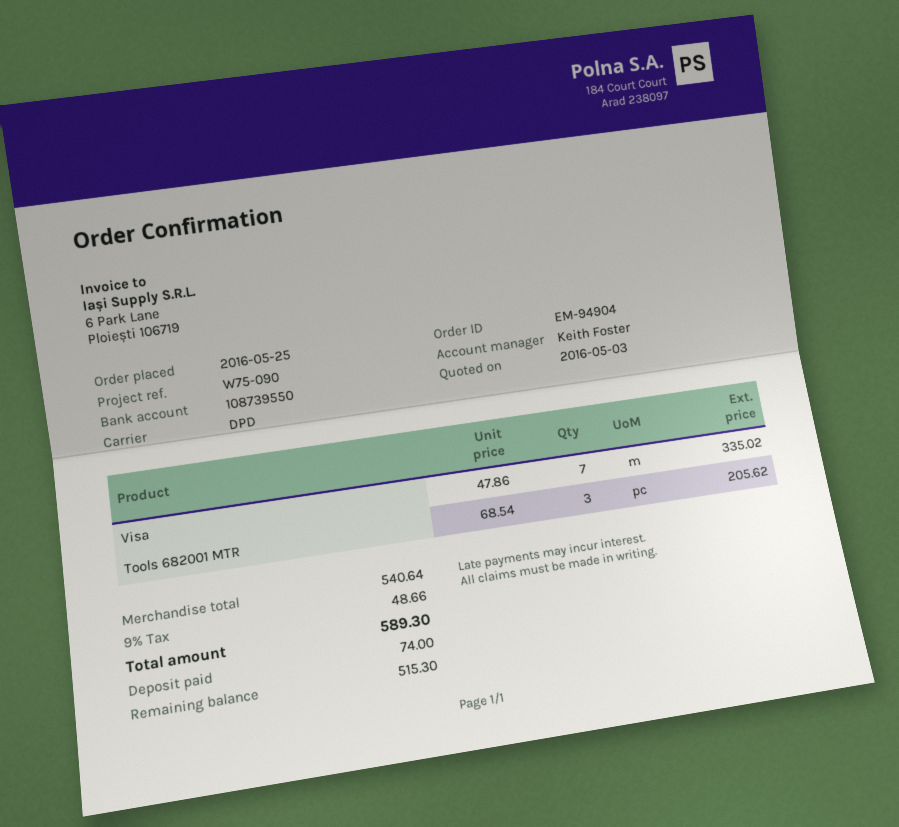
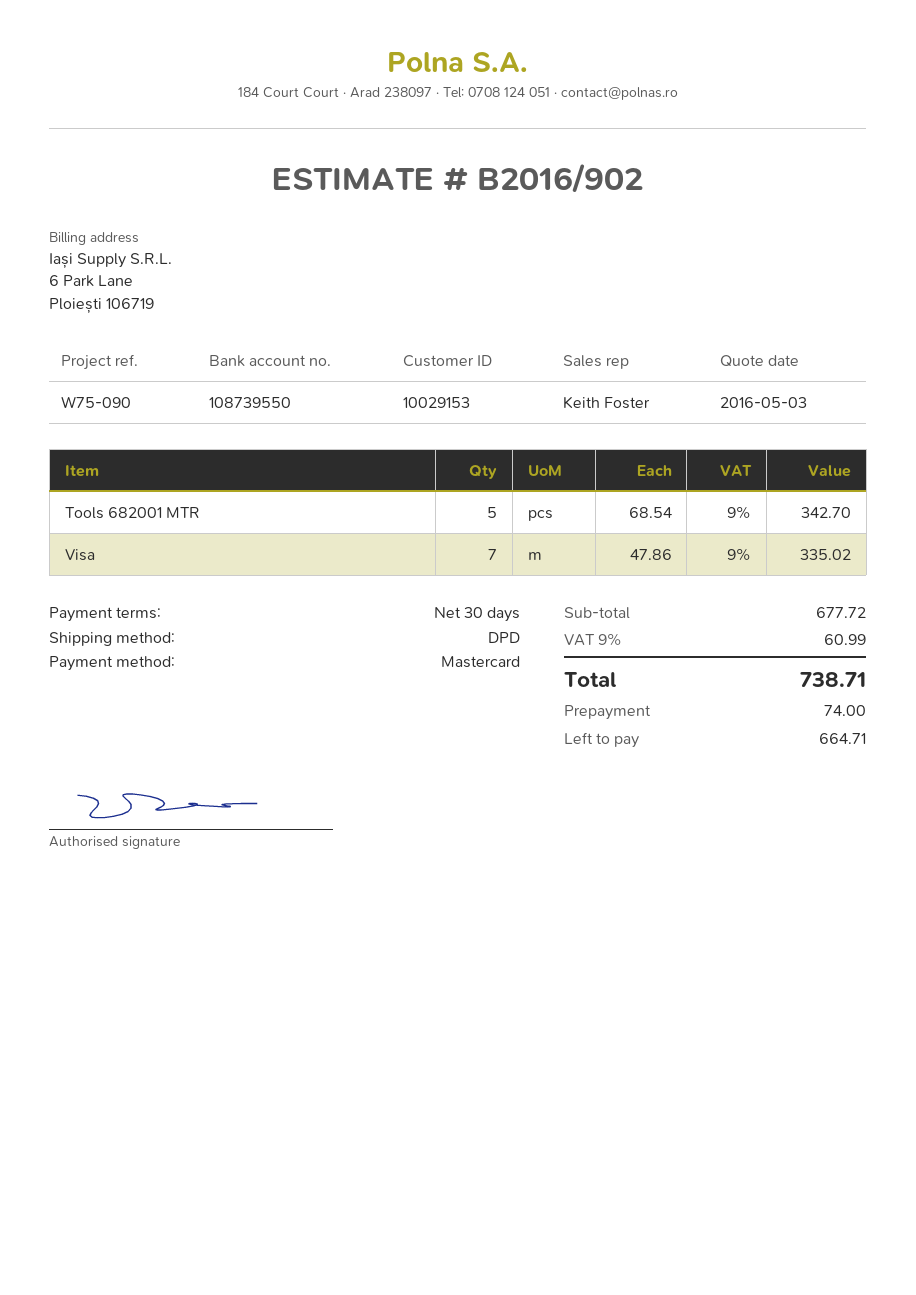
Tools 682001 MTR: 3 x 68.54 = 205.62 -> 5 x 68.54 = 342.70
subtotal: 540.64 -> 677.72
tax: 9% = 48.66 -> 9% = 60.99
total: 589.30 -> 738.71
balance: 515.30 -> 664.71

